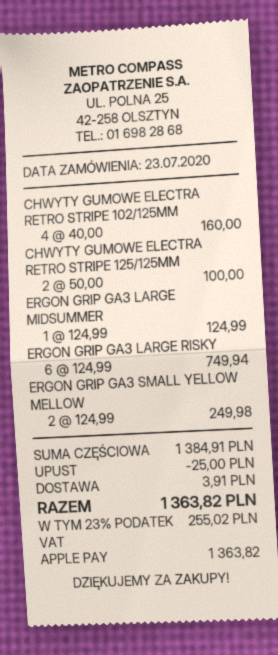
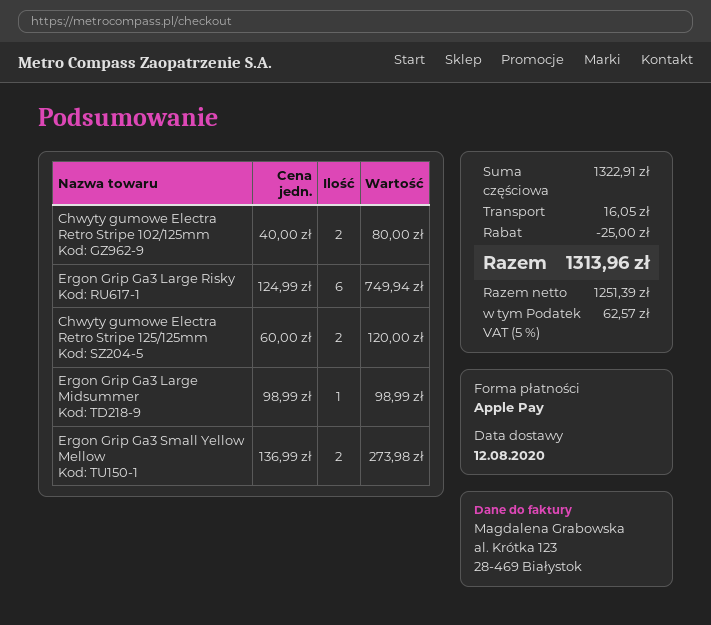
CHWYTY GUMOWE ELECTRA RETRO STRIPE 102/125MM: 4 x 40.00 = 160.00 -> 2 x 40.00 = 80.00
CHWYTY GUMOWE ELECTRA RETRO STRIPE 125/125MM: 2 x 50.00 = 100.00 -> 2 x 60.00 = 120.00
ERGON GRIP GA3 LARGE MIDSUMMER: 1 x 124.99 = 124.99 -> 1 x 98.99 = 98.99
ERGON GRIP GA3 SMALL YELLOW MELLOW: 2 x 124.99 = 249.98 -> 2 x 136.99 = 273.98
subtotal: 1384.91 -> 1322.91
shipping: 3.91 -> 16.05
tax: 23% = 255.02 -> 5% = 62.57
total: 1363.82 -> 1313.96

